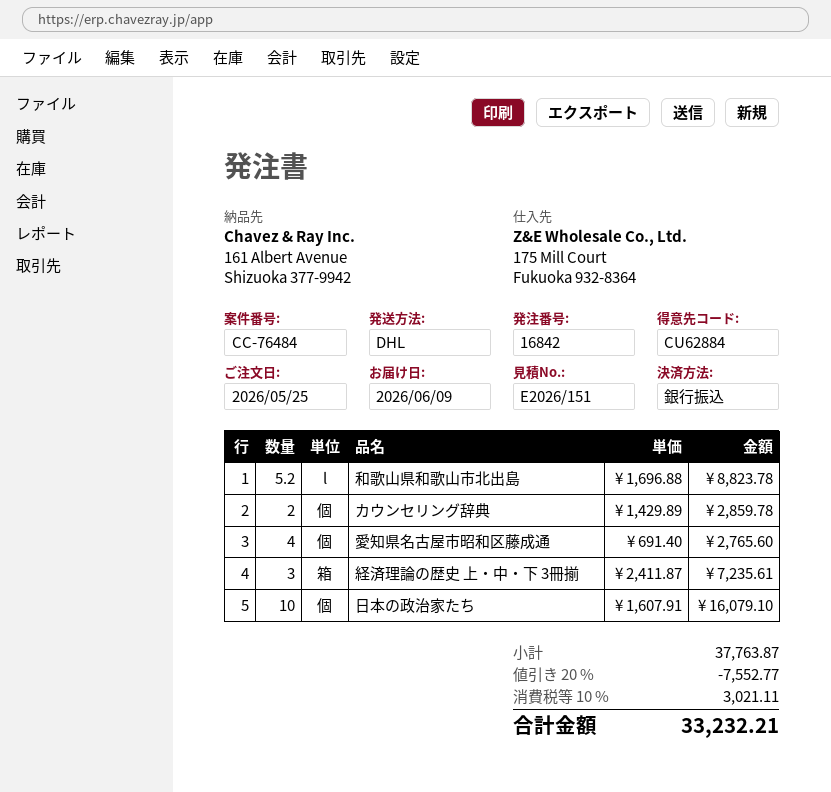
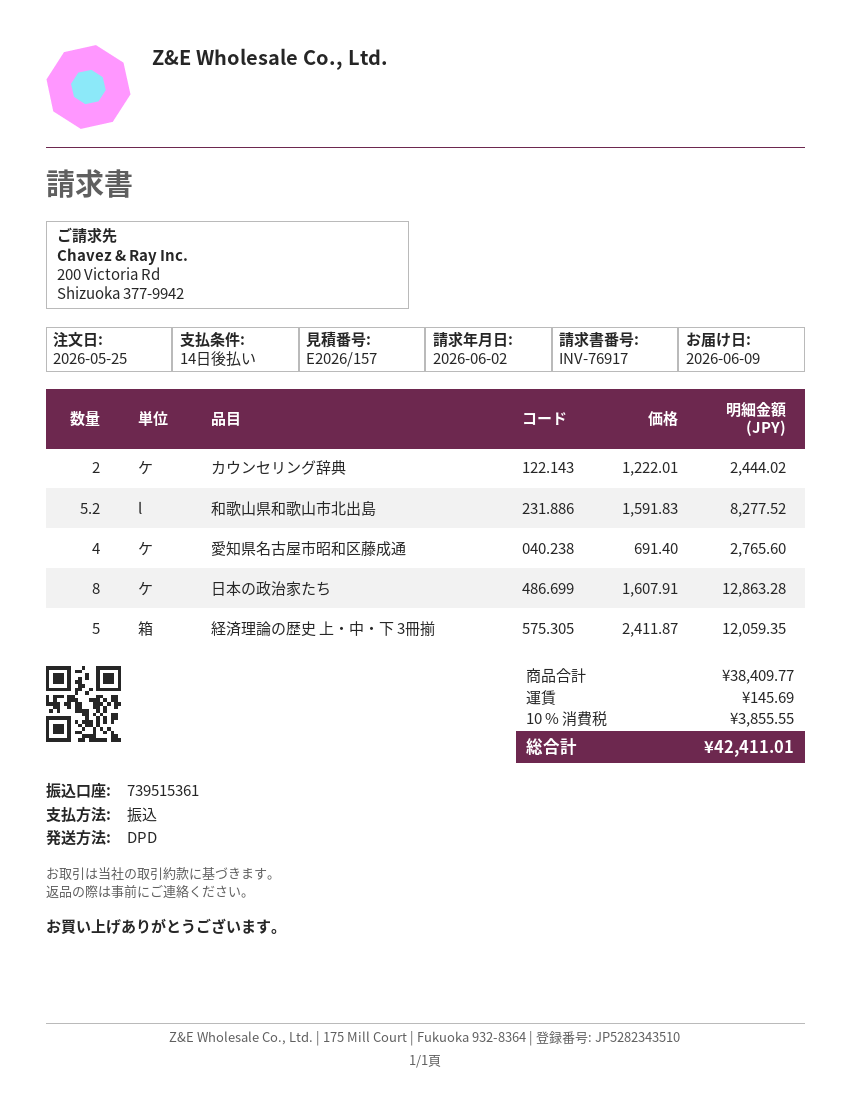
quote number: E2026/151 -> E2026/157
shipping method: DHL -> DPD
和歌山県和歌山市北出島: 5.2 x 1696.88 = 8823.78 -> 5.2 x 1591.83 = 8277.52
カウンセリング辞典: 2 x 1429.89 = 2859.78 -> 2 x 1222.01 = 2444.02
経済理論の歴史 上・中・下 3冊揃: 3 x 2411.87 = 7235.61 -> 5 x 2411.87 = 12059.35
日本の政治家たち: 10 x 1607.91 = 16079.10 -> 8 x 1607.91 = 12863.28
subtotal: 37763.87 -> 38409.77
discount: 20% = 7552.77 -> none
shipping: none -> 145.69
tax: 10% = 3021.11 -> 10% = 3855.55
total: 33232.21 -> 42411.01

